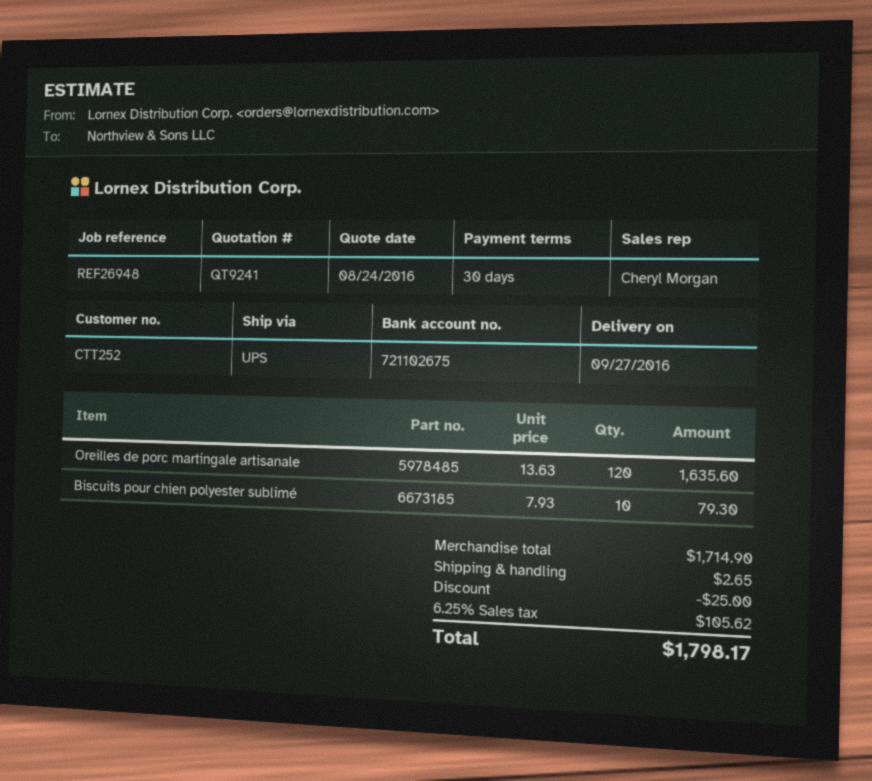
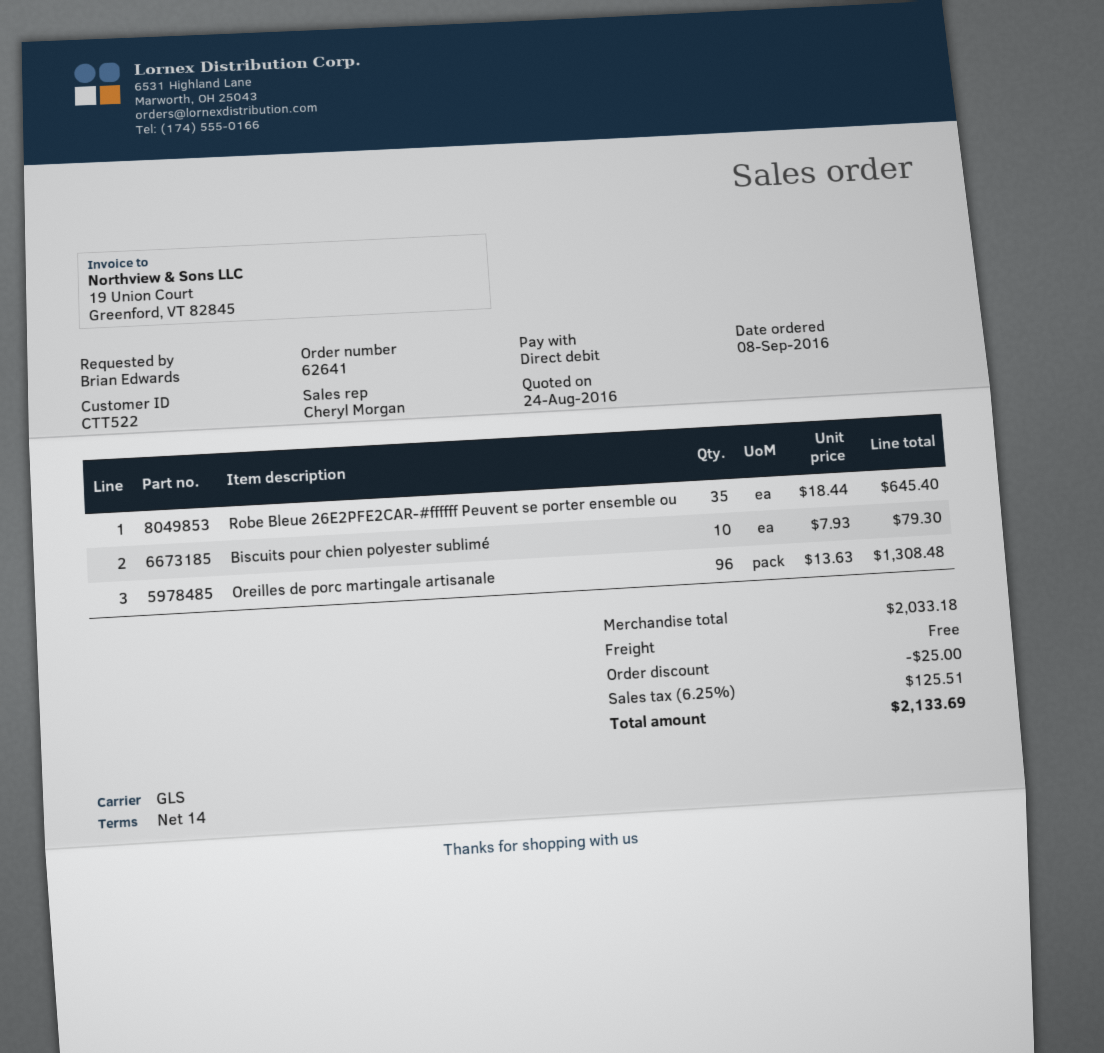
payment terms: 30 days -> 14 days
customer number: CTT252 -> CTT522
shipping method: UPS -> GLS
Oreilles de porc martingale artisanale: 120 x 13.63 = 1635.60 -> 96 x 13.63 = 1308.48
Robe Bleue 26E2PFE2CAR-#ffffff Peuvent se porter ensemble ou: none -> 35 x 18.44 = 645.40
subtotal: 1714.90 -> 2033.18
shipping: 2.65 -> 0.00
tax: 6.25% = 105.62 -> 6.25% = 125.51
total: 1798.17 -> 2133.69

